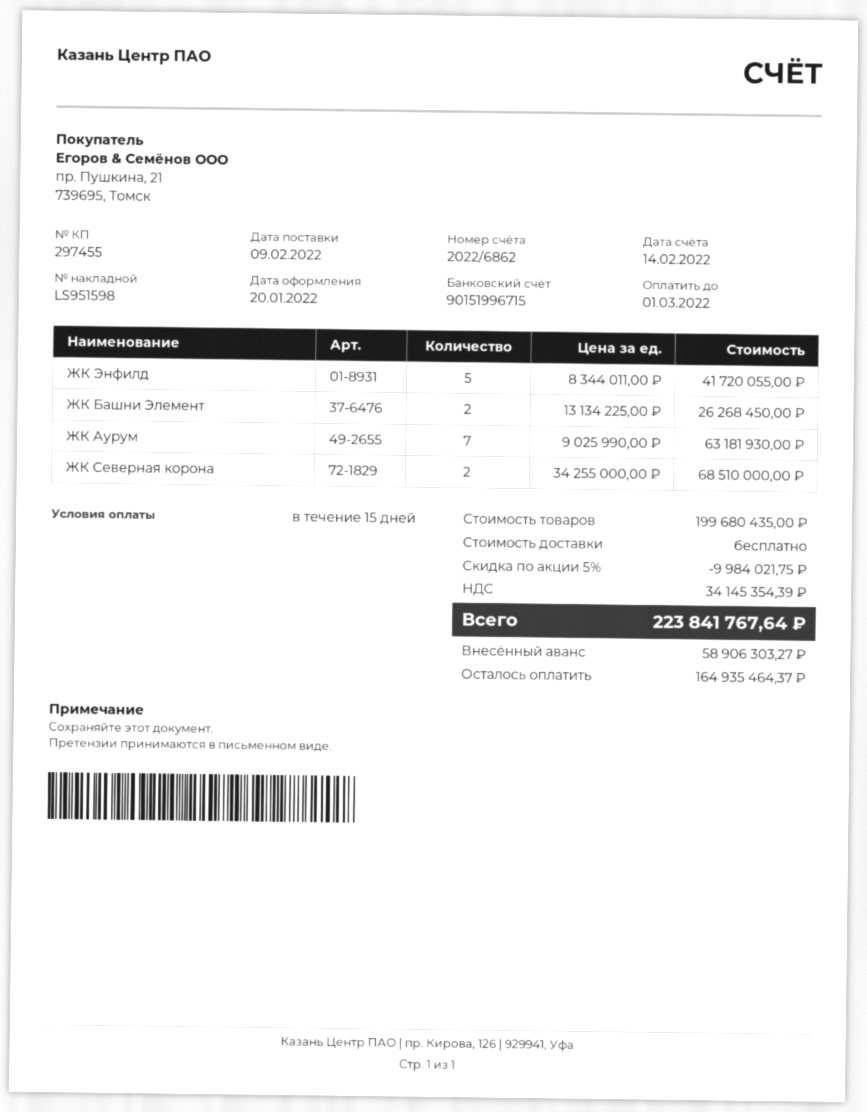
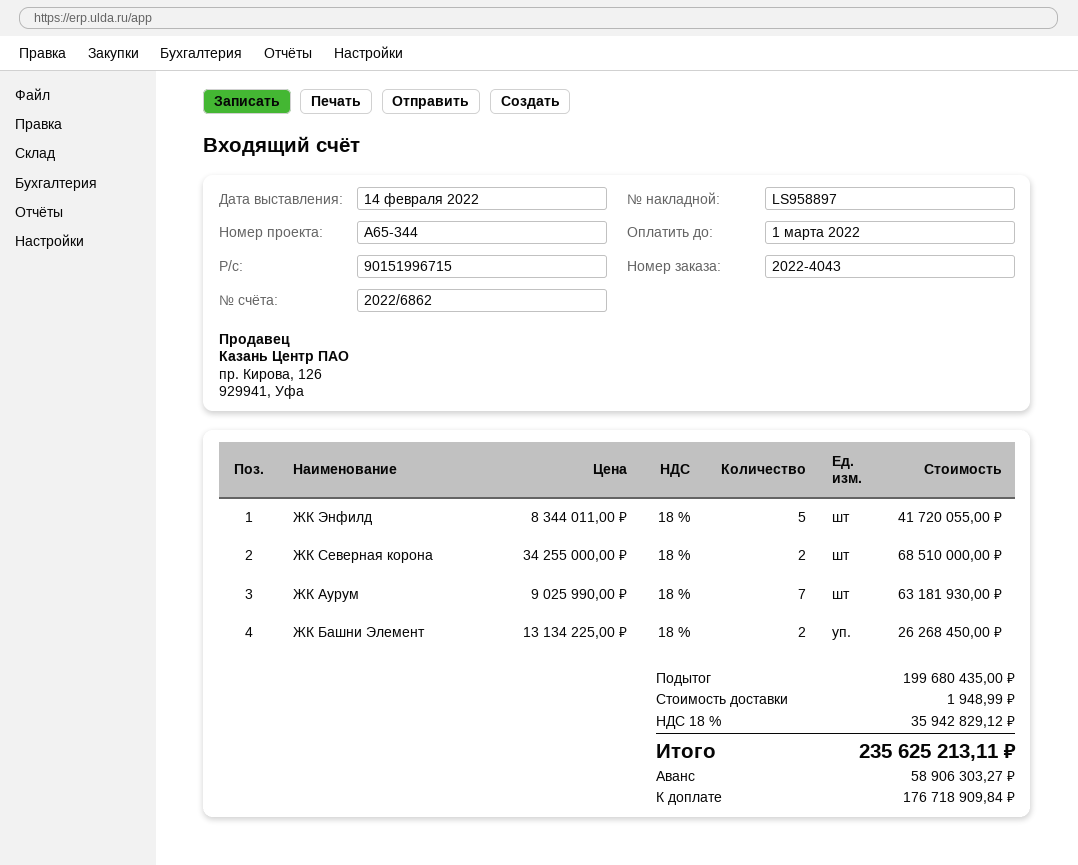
delivery note number: LS951598 -> LS958897
discount: 5% = 9984021.75 -> none
shipping: 0.00 -> 1948.99
tax: 34145354.39 -> 35942829.12
total: 223841767.64 -> 235625213.11
balance: 164935464.37 -> 176718909.84

